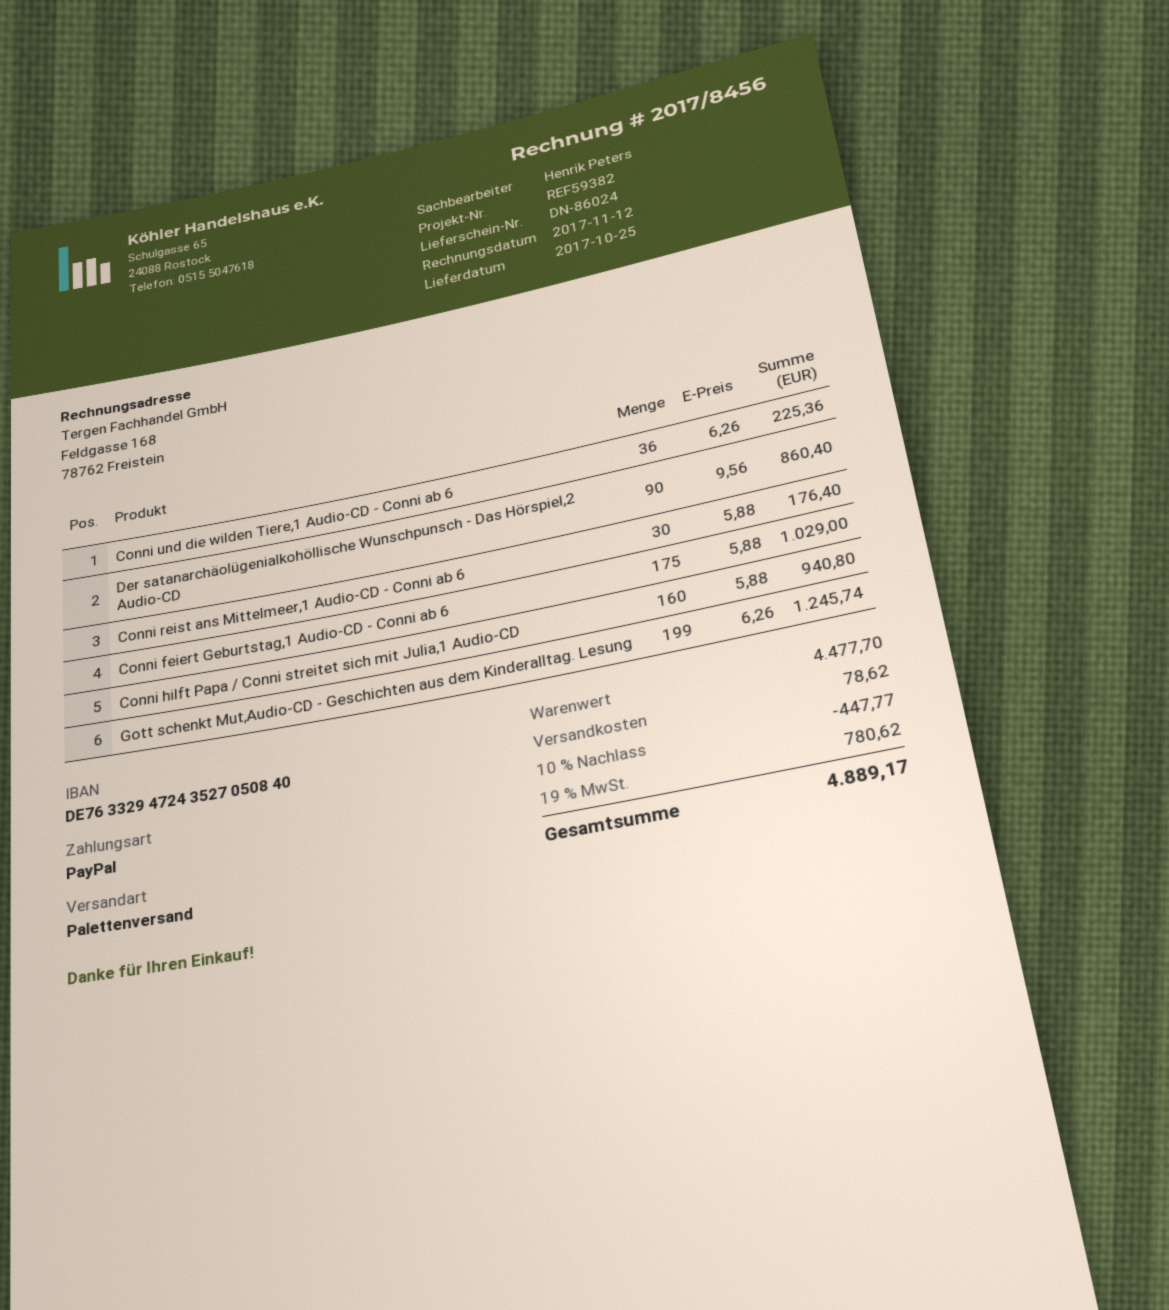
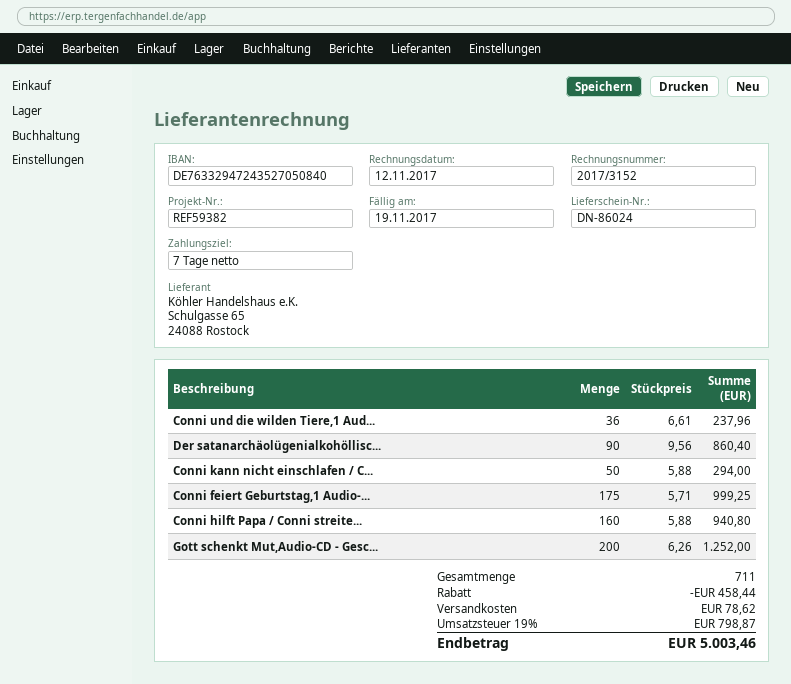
invoice number: 2017/8456 -> 2017/3152
Conni und die wilden Tiere,1 Audio-CD - Conni ab 6: 36 x 6.26 = 225.36 -> 36 x 6.61 = 237.96
Conni reist ans Mittelmeer,1 Audio-CD - Conni ab 6: 30 x 5.88 = 176.40 -> none
Conni feiert Geburtstag,1 Audio-CD - Conni ab 6: 175 x 5.88 = 1029.00 -> 175 x 5.71 = 999.25
Gott schenkt Mut,Audio-CD - Geschichten aus dem Kinderalltag. Lesung: 199 x 6.26 = 1245.74 -> 200 x 6.26 = 1252.00
Conni kann nicht einschlafen / C...: none -> 50 x 5.88 = 294.00
discount: 447.77 -> 458.44
tax: 19% = 780.62 -> 19% = 798.87
total: 4889.17 -> 5003.46

